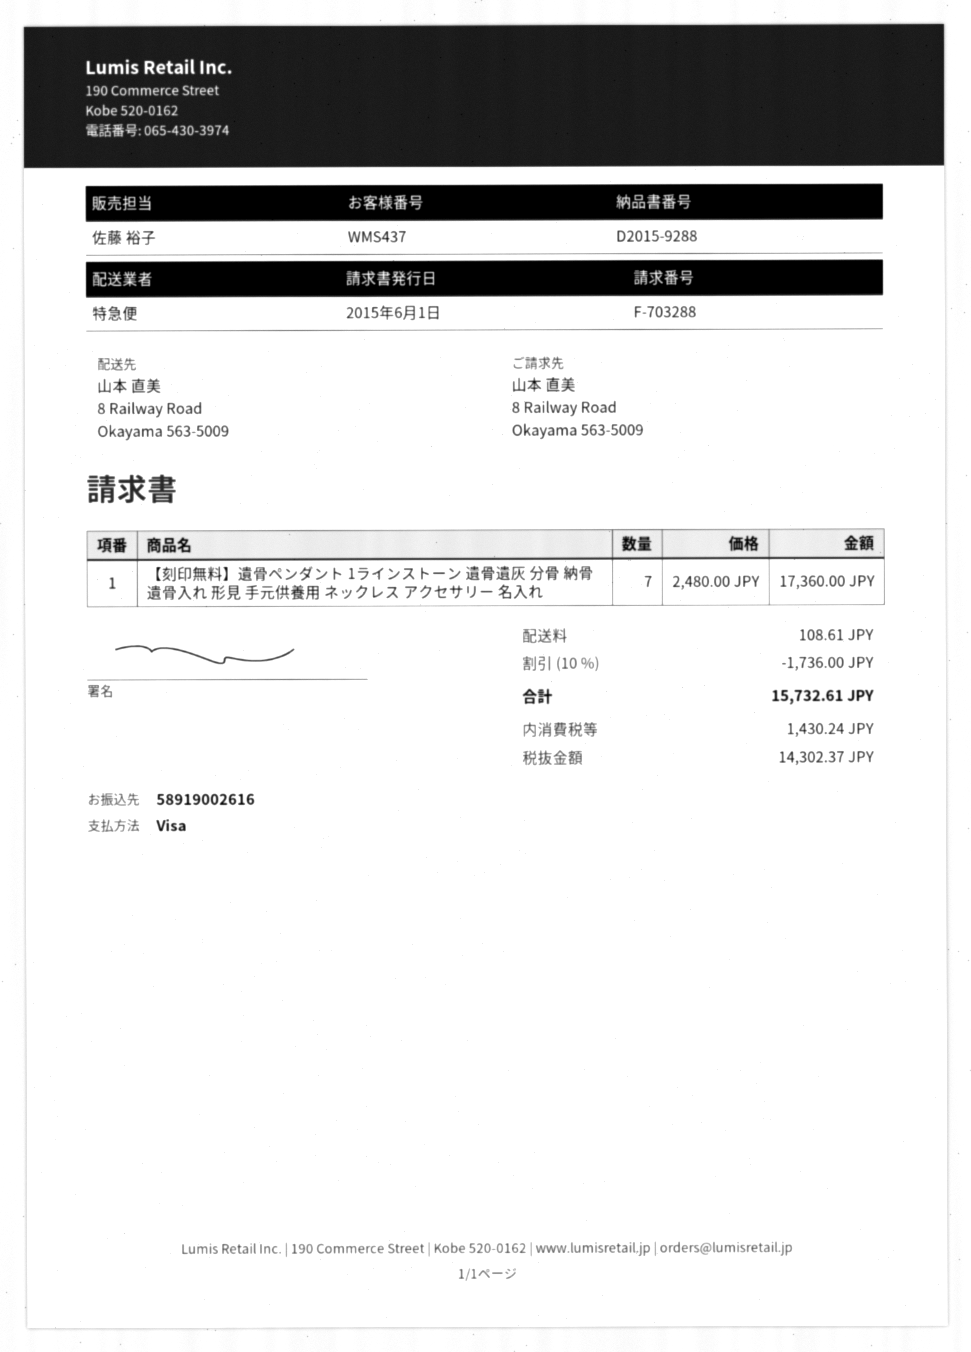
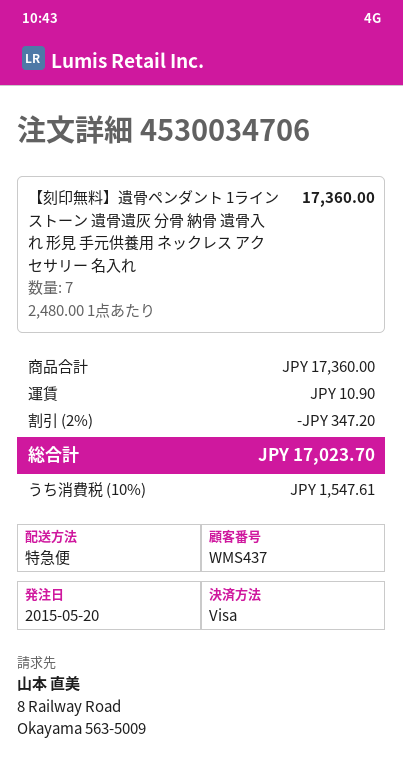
discount: 10% = 1736.00 -> 2% = 347.20
shipping: 108.61 -> 10.90
tax: 1430.24 -> 1547.61
total: 15732.61 -> 17023.70

